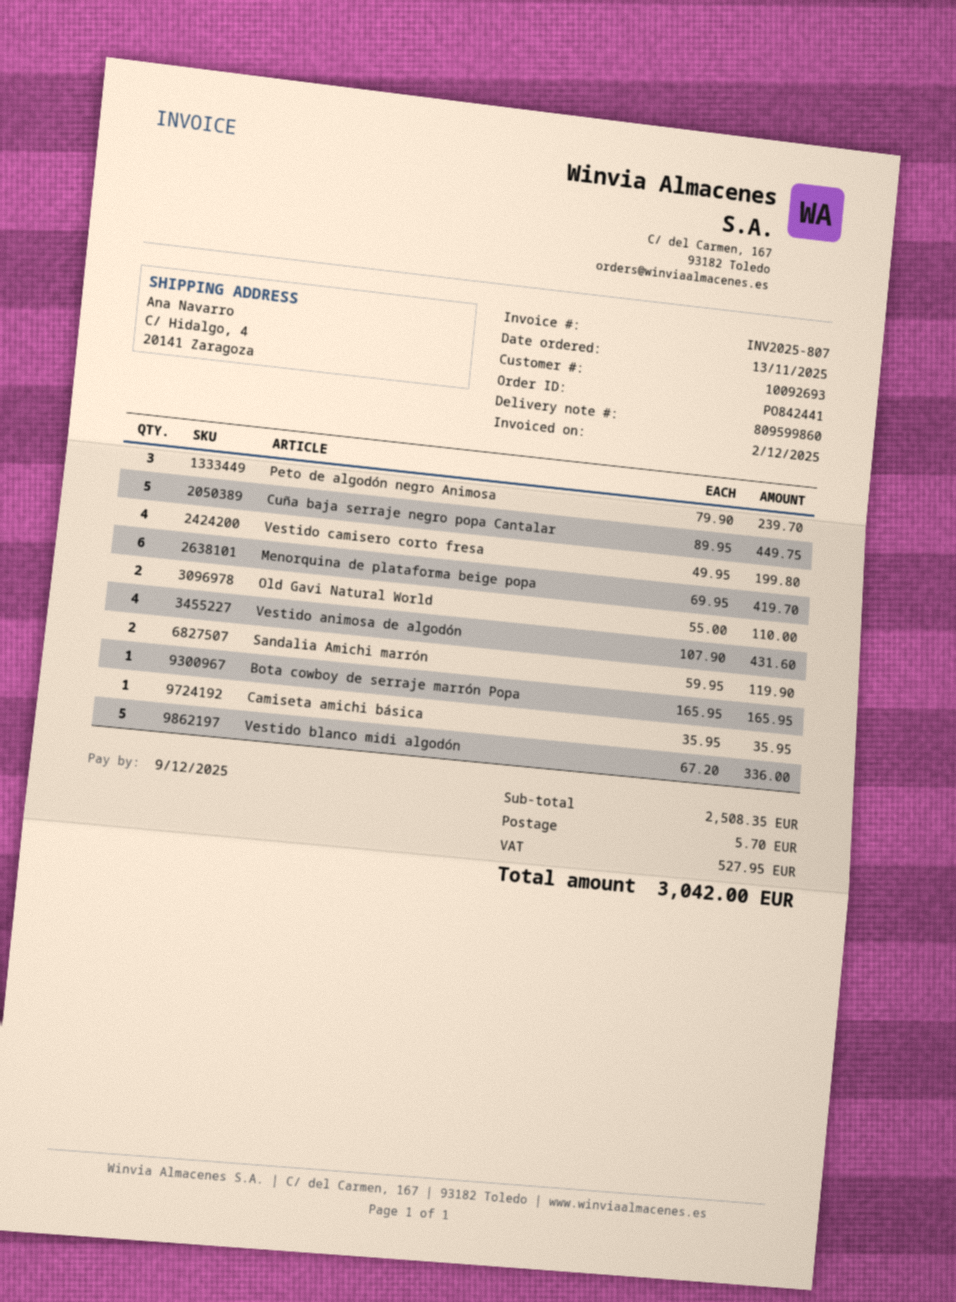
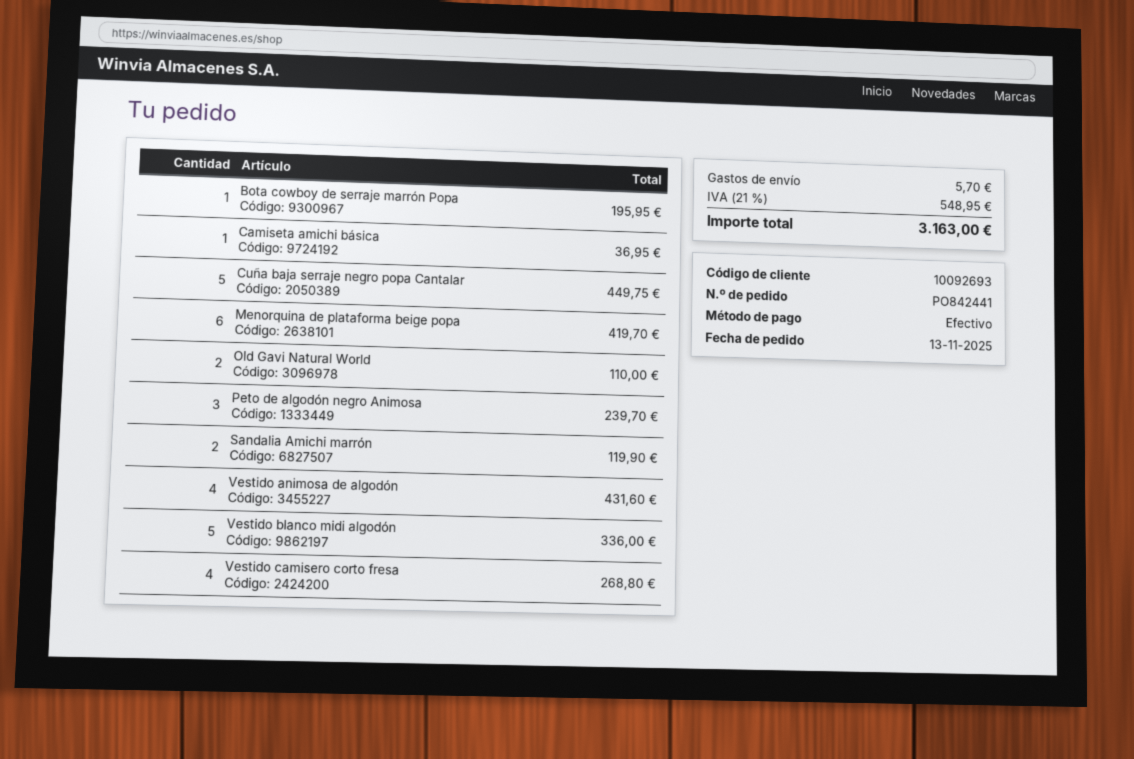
Vestido camisero corto fresa: 4 for 199.80 -> 4 for 268.80
Bota cowboy de serraje marrón Popa: 1 for 165.95 -> 1 for 195.95
Camiseta amichi básica: 1 for 35.95 -> 1 for 36.95
tax: 527.95 -> 548.95
total: 3042.00 -> 3163.00

